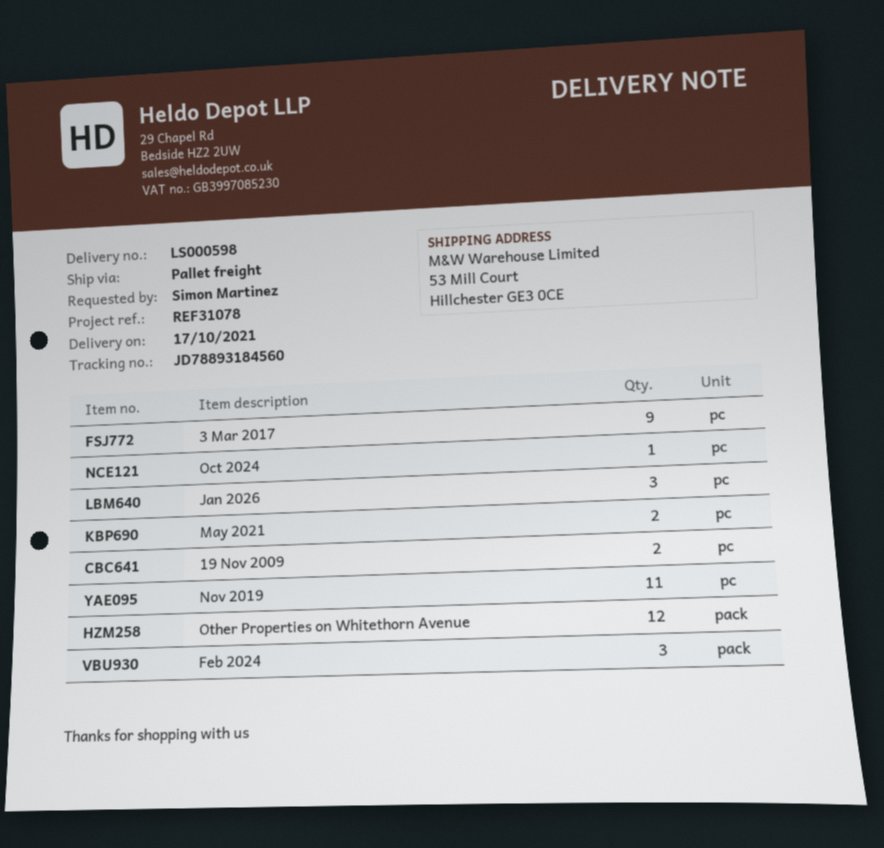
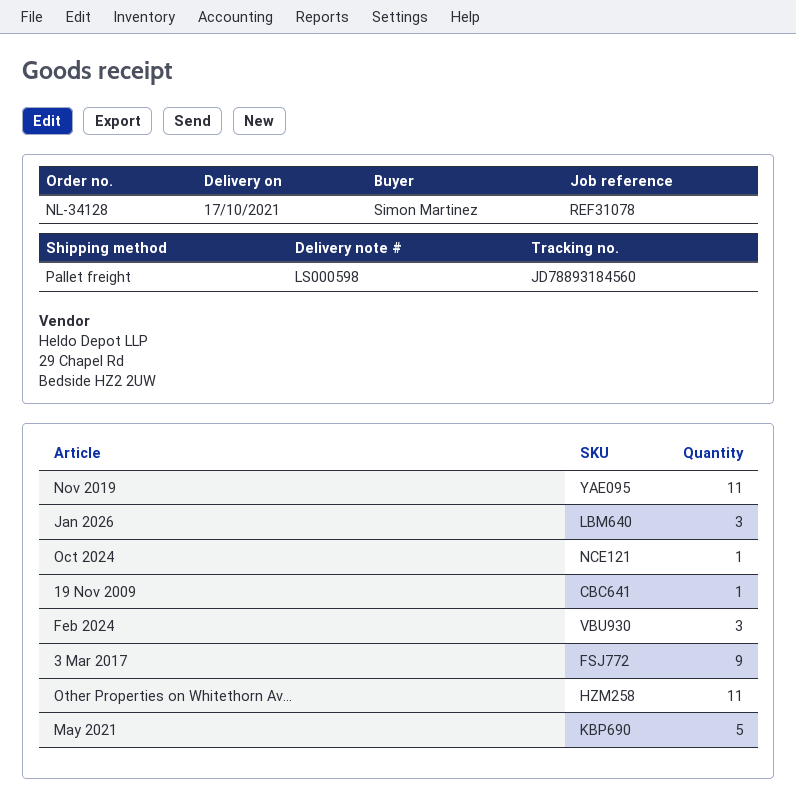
May 2021: 2 -> 5
19 Nov 2009: 2 -> 1
Other Properties on Whitethorn Avenue: 12 -> 11

